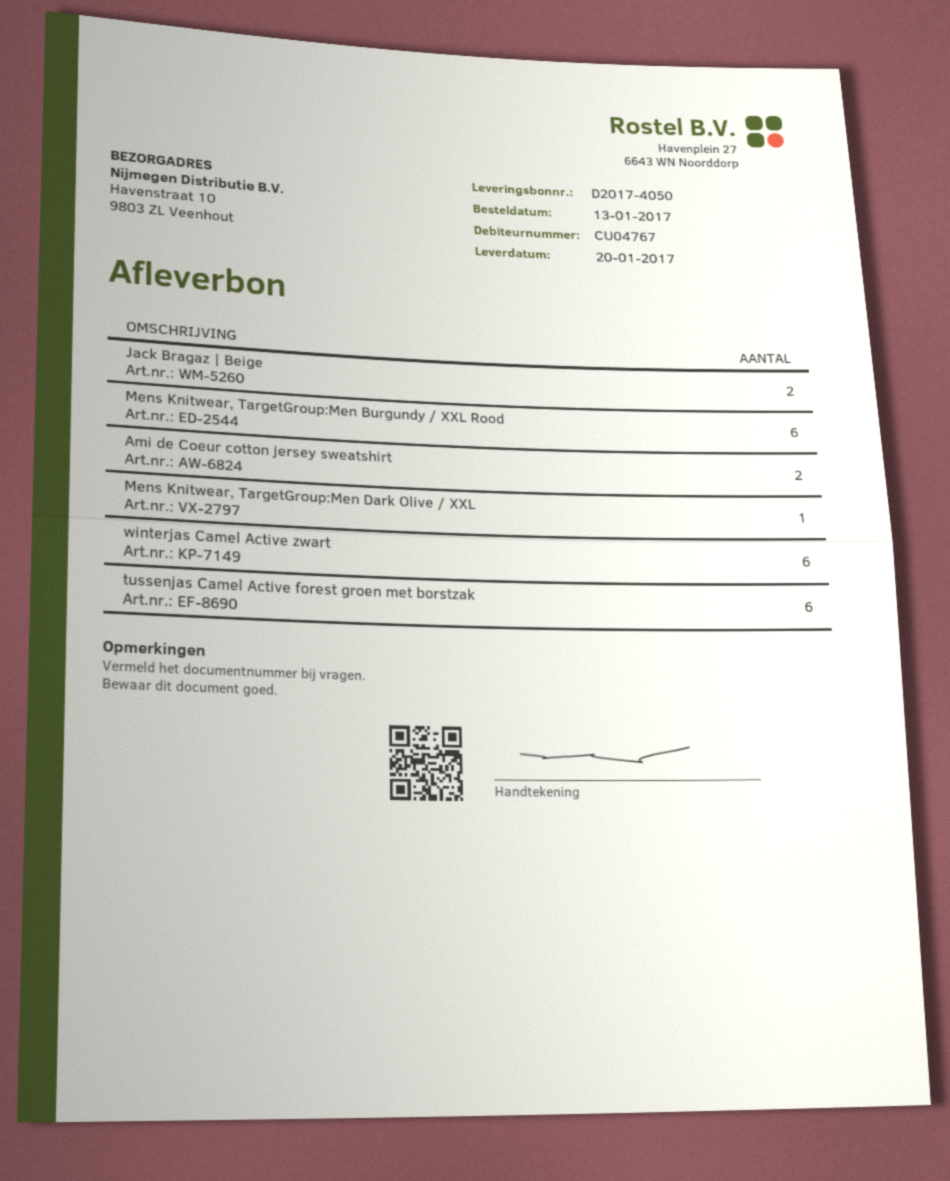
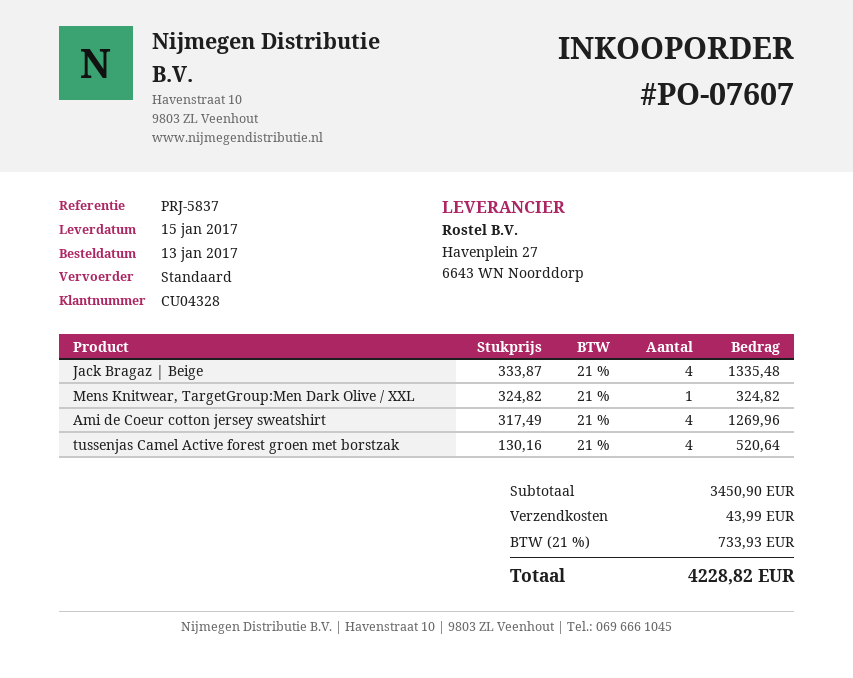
delivery date: 2017-01-20 -> 2017-01-15
customer number: CU04767 -> CU04328
Jack Bragaz | Beige: 2 -> 4
Mens Knitwear, TargetGroup:Men Burgundy / XXL Rood: 6 -> none
Ami de Coeur cotton jersey sweatshirt: 2 -> 4
winterjas Camel Active zwart: 6 -> none
tussenjas Camel Active forest groen met borstzak: 6 -> 4

